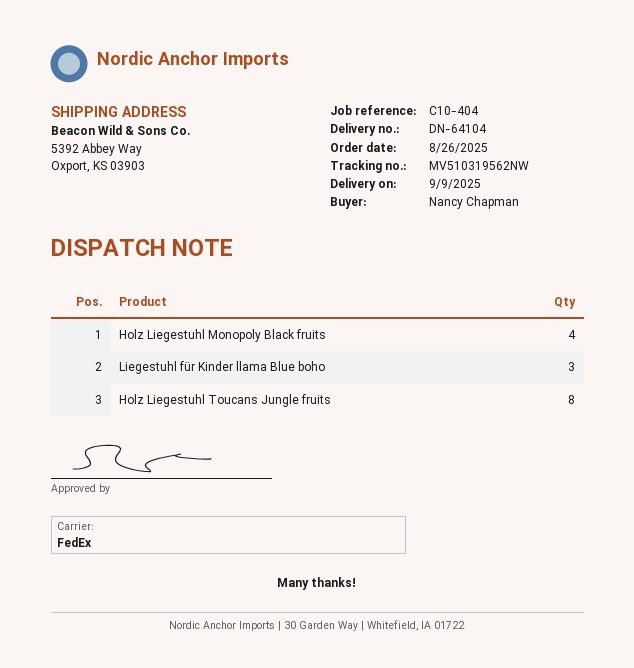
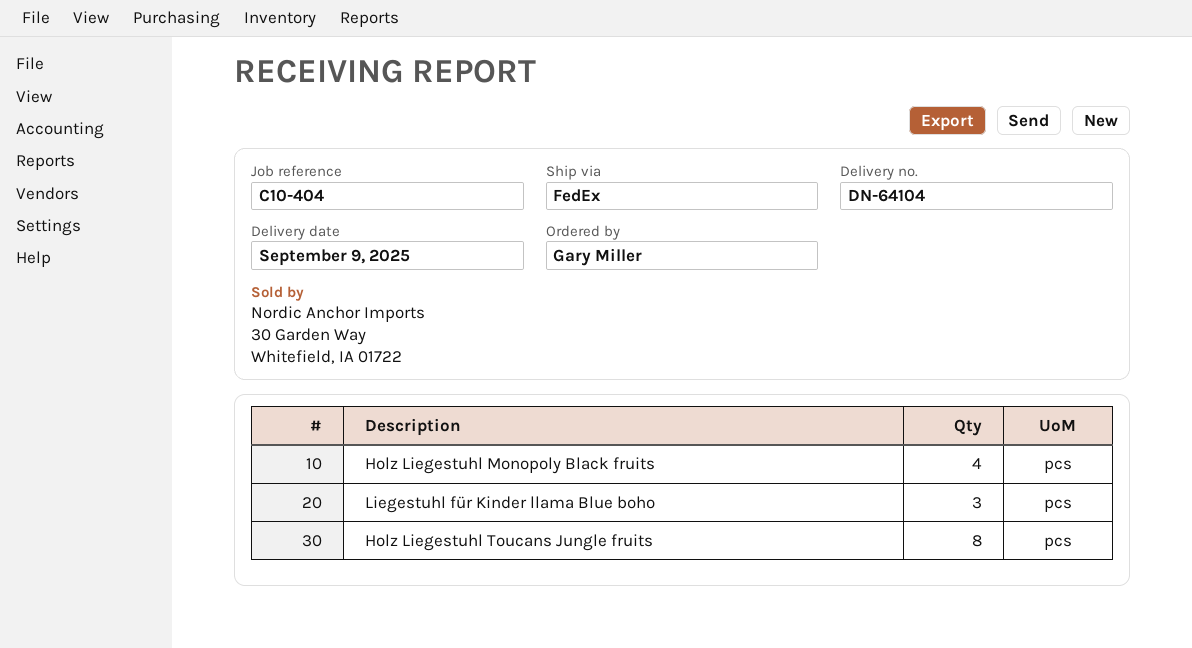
ordered by: Nancy Chapman -> Gary Miller

